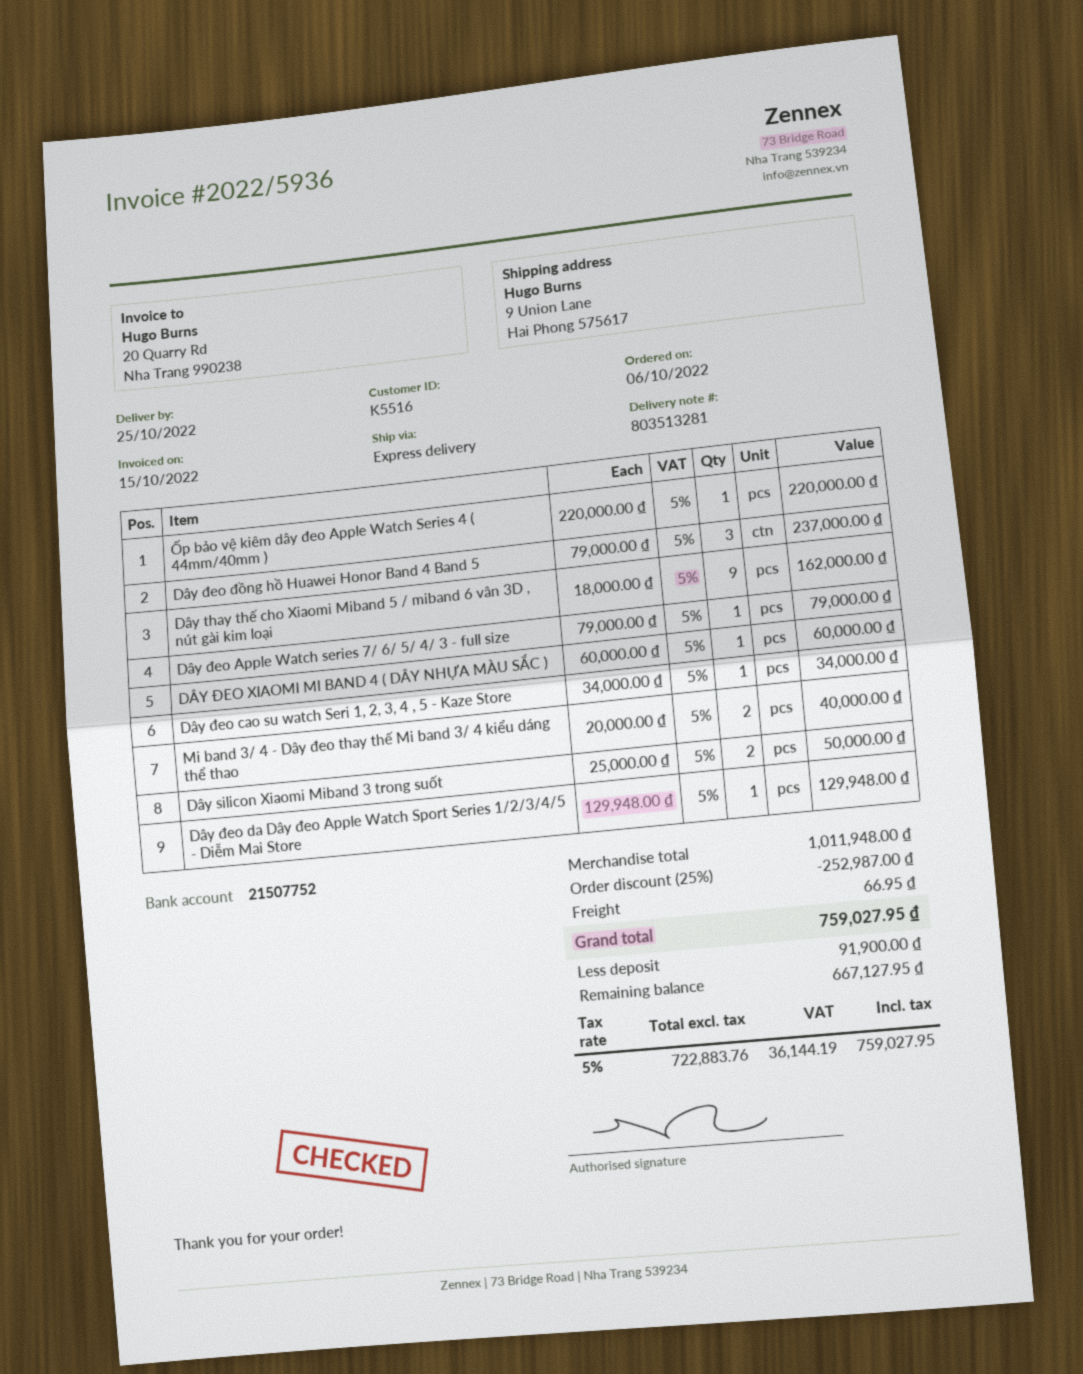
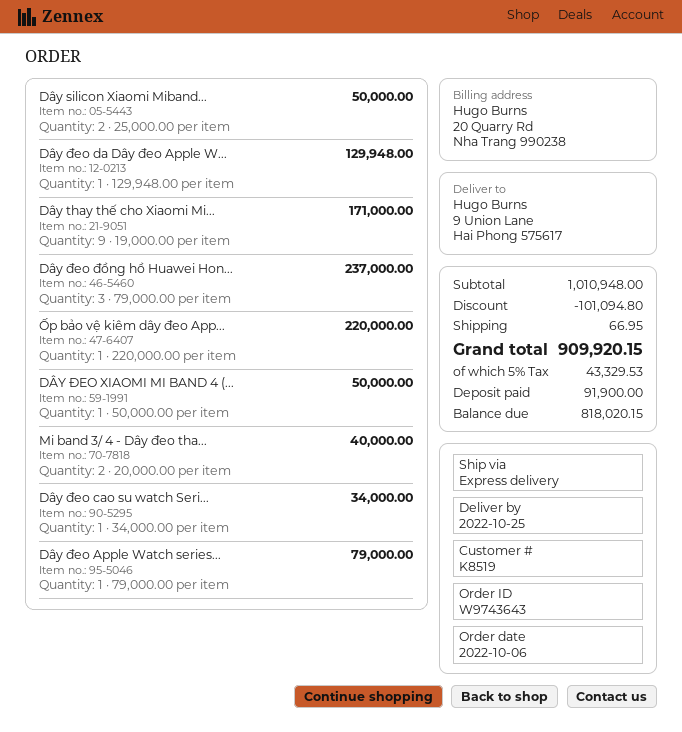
customer number: K5516 -> K8519
Dây thay thế cho Xiaomi Miband 5 / miband 6 vân 3D , nút gài kim loại: 9 x 18000.00 = 162000.00 -> 9 x 19000.00 = 171000.00
DÂY ĐEO XIAOMI MI BAND 4 ( DÂY NHỰA MÀU SẮC ): 1 x 60000.00 = 60000.00 -> 1 x 50000.00 = 50000.00
subtotal: 1011948.00 -> 1010948.00
discount: 252987.00 -> 101094.80
tax: 5% = 36144.19 -> 5% = 43329.53
total: 759027.95 -> 909920.15
balance: 667127.95 -> 818020.15

